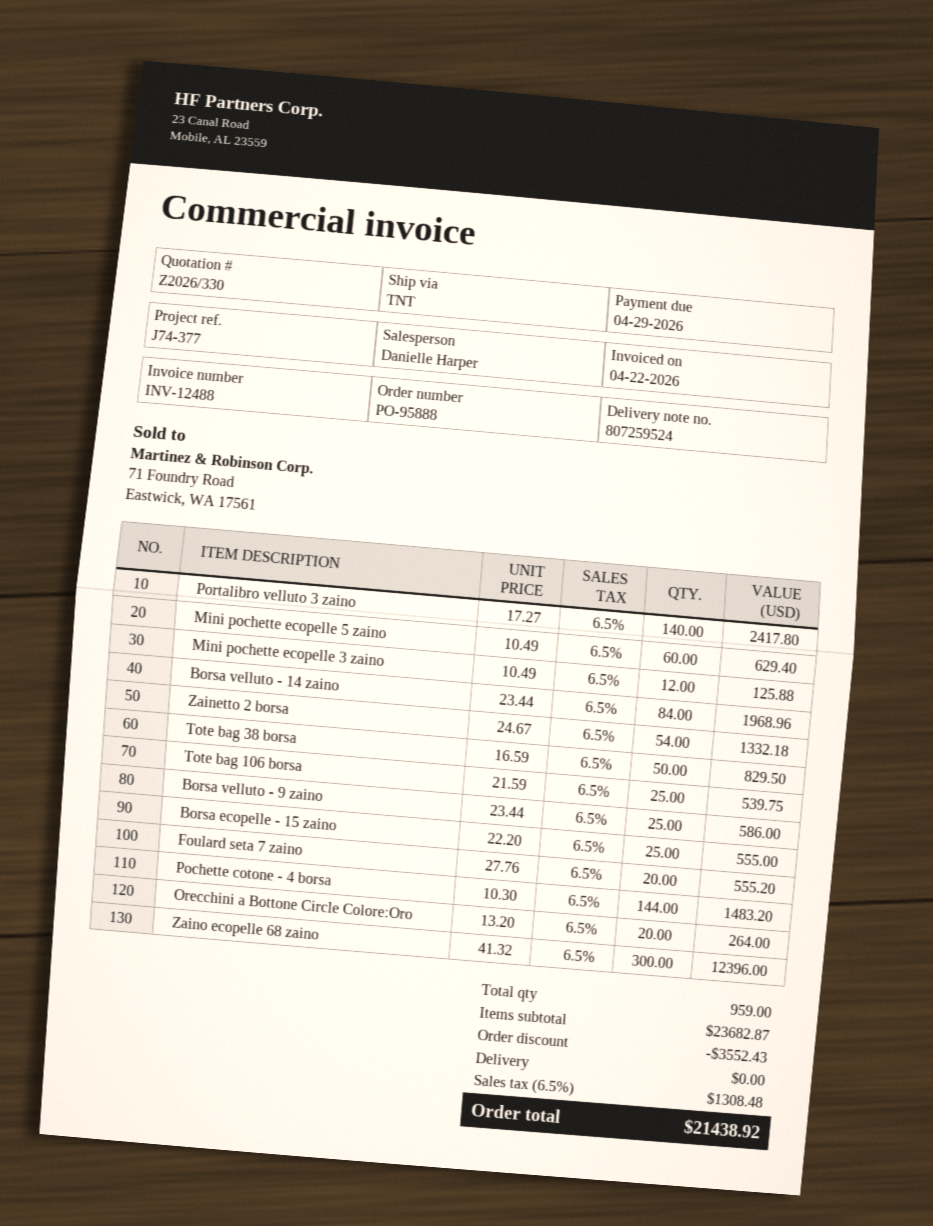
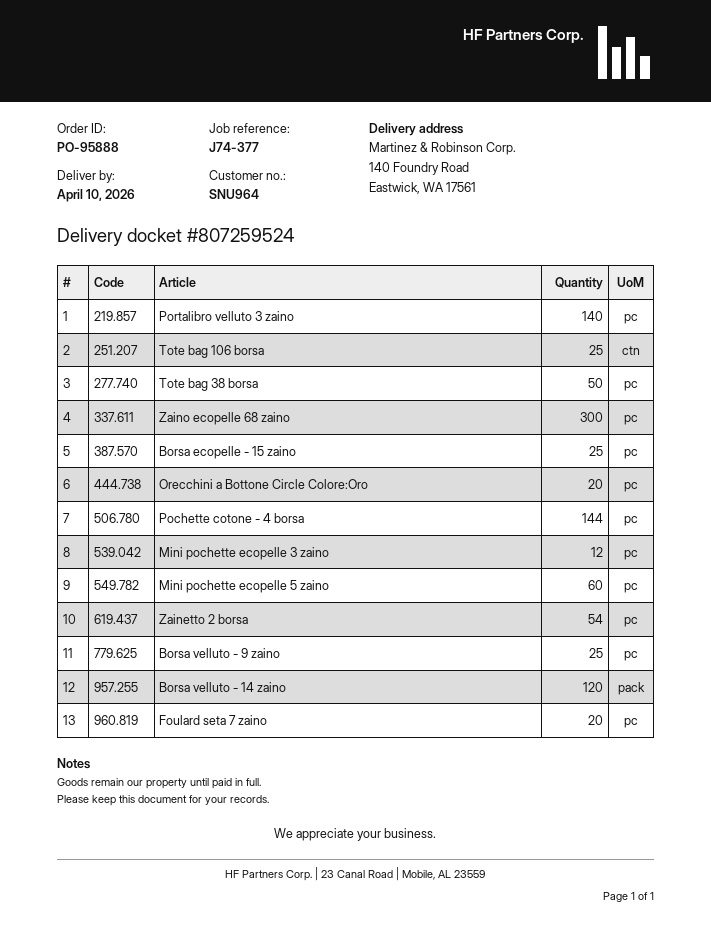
Borsa velluto - 14 zaino: 84 -> 120

